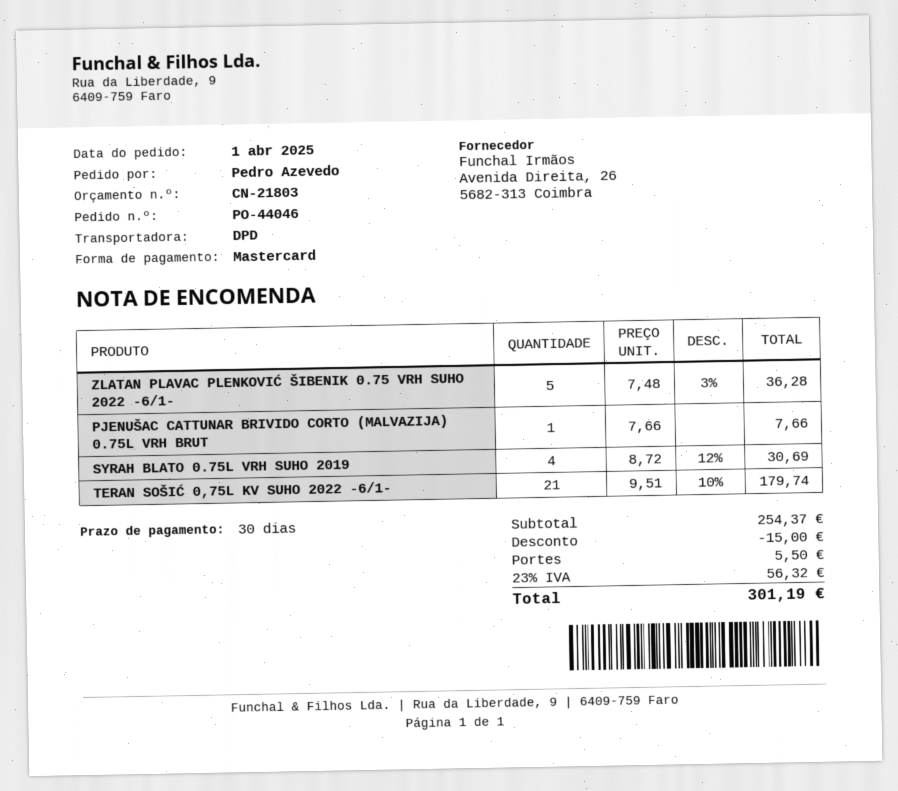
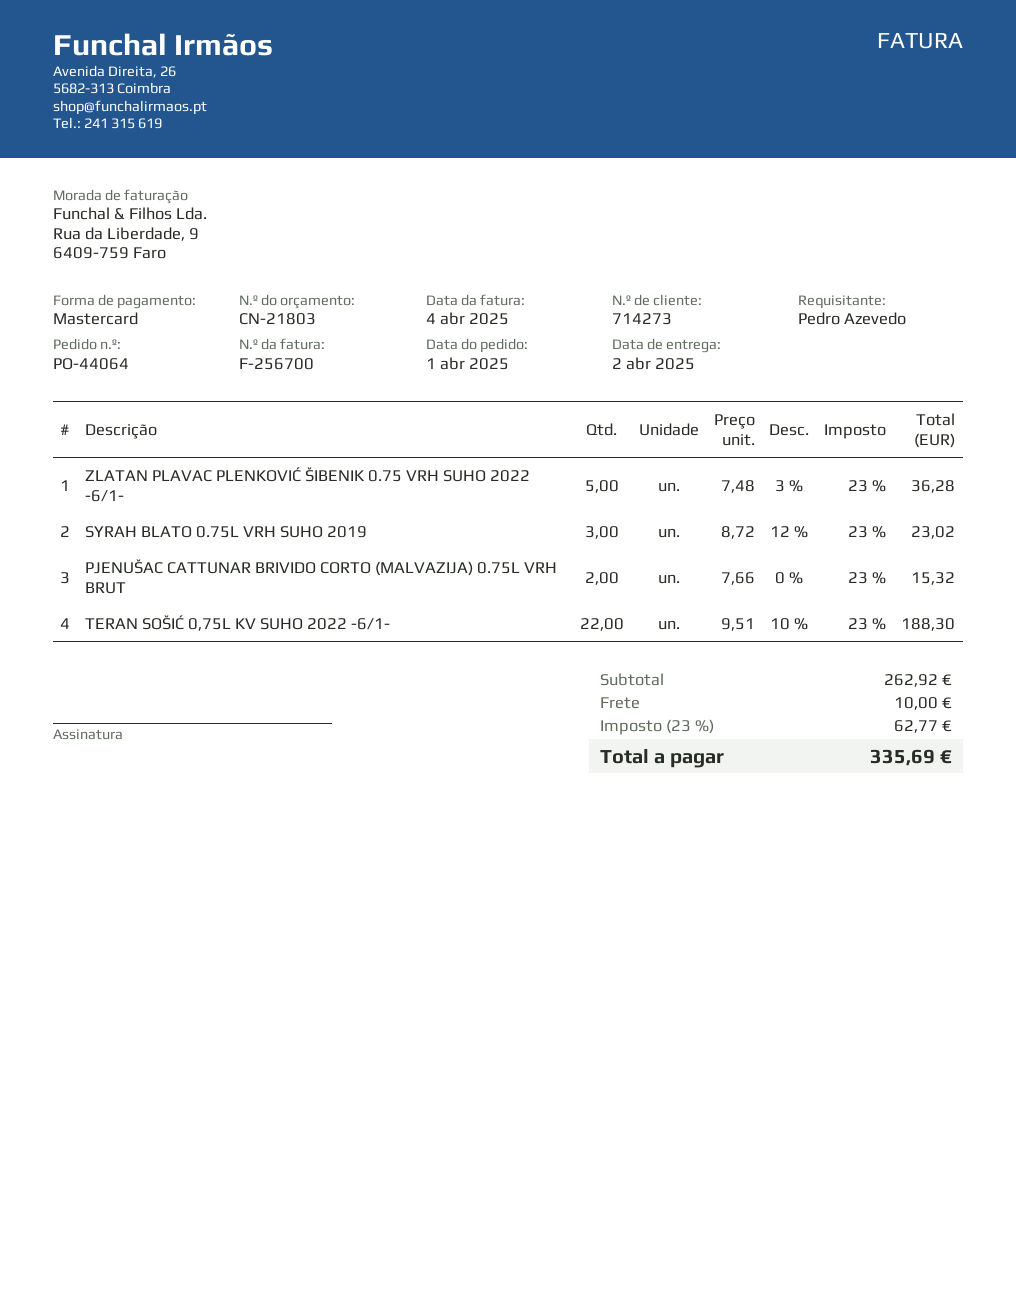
order number: PO-44046 -> PO-44064
PJENUŠAC CATTUNAR BRIVIDO CORTO (MALVAZIJA) 0.75L VRH BRUT: 1 x 7.66 = 7.66 -> 2 x 7.66 = 15.32
SYRAH BLATO 0.75L VRH SUHO 2019: 4 x 8.72 - 12% = 30.69 -> 3 x 8.72 - 12% = 23.02
TERAN SOŠIĆ 0,75L KV SUHO 2022 -6/1-: 21 x 9.51 - 10% = 179.74 -> 22 x 9.51 - 10% = 188.30
subtotal: 254.37 -> 262.92
discount: 15.00 -> none
shipping: 5.50 -> 10.00
tax: 23% = 56.32 -> 23% = 62.77
total: 301.19 -> 335.69

